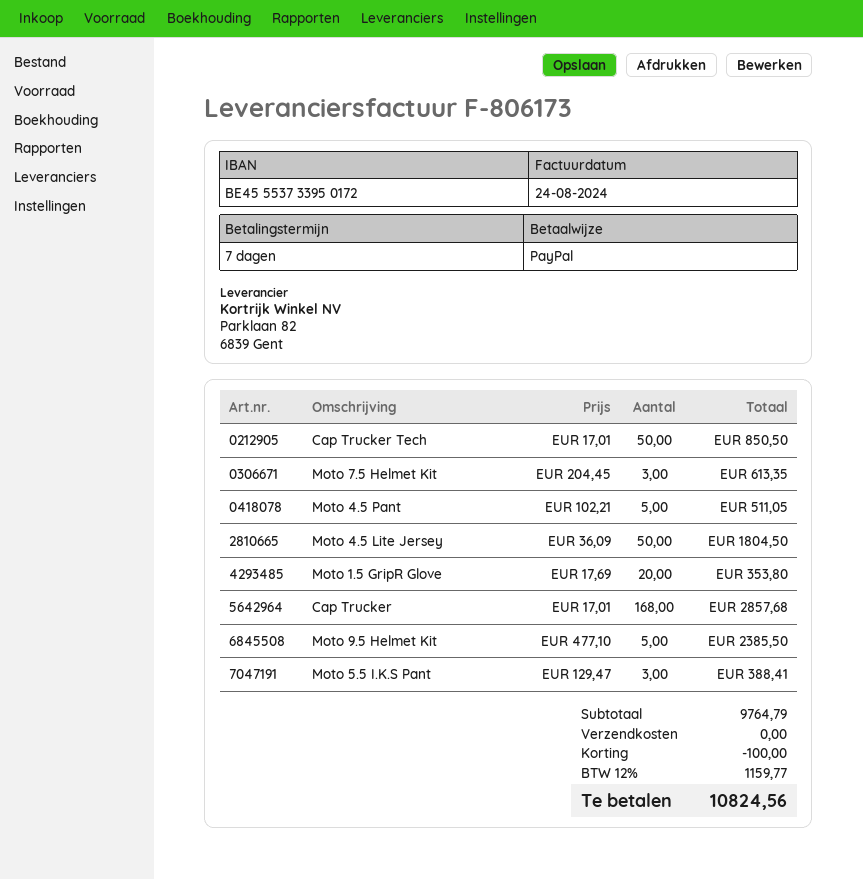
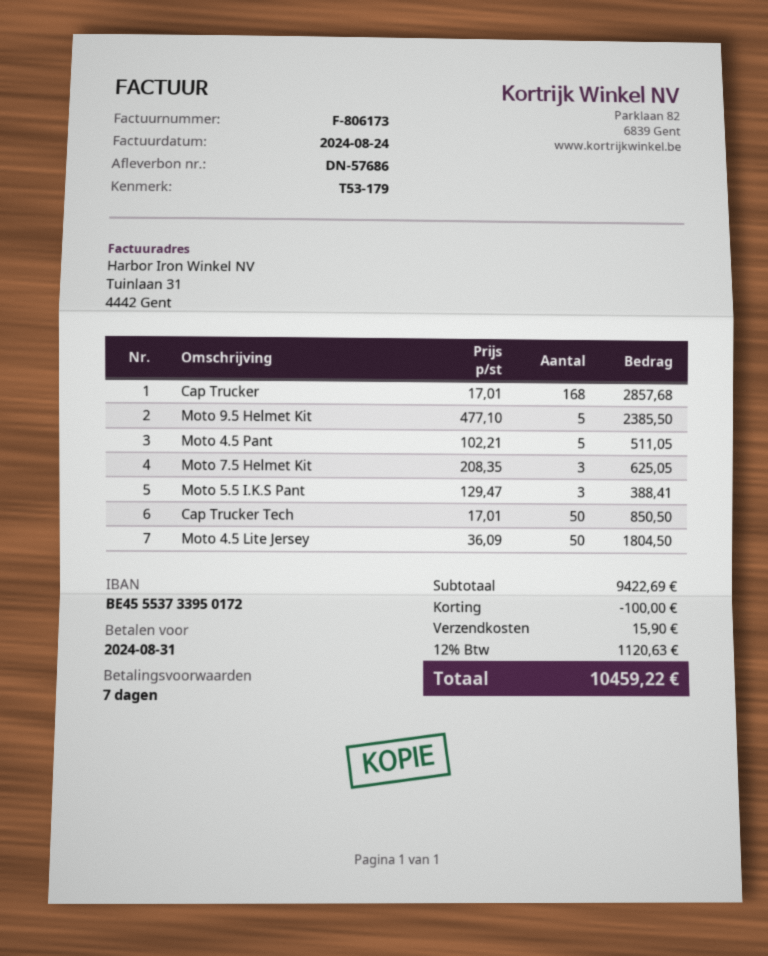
Moto 7.5 Helmet Kit: 3 x 204.45 = 613.35 -> 3 x 208.35 = 625.05
Moto 1.5 GripR Glove: 20 x 17.69 = 353.80 -> none
subtotal: 9764.79 -> 9422.69
shipping: 0.00 -> 15.90
tax: 12% = 1159.77 -> 12% = 1120.63
total: 10824.56 -> 10459.22

